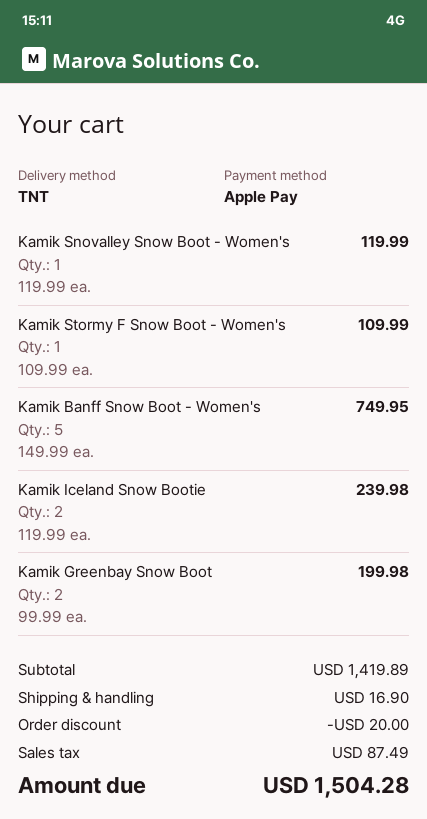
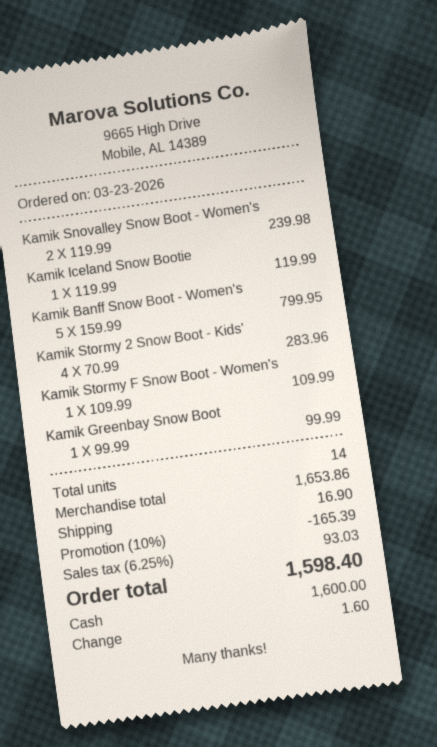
payment method: Apple Pay -> cash
Kamik Snovalley Snow Boot - Women's: 1 x 119.99 = 119.99 -> 2 x 119.99 = 239.98
Kamik Banff Snow Boot - Women's: 5 x 149.99 = 749.95 -> 5 x 159.99 = 799.95
Kamik Iceland Snow Bootie: 2 x 119.99 = 239.98 -> 1 x 119.99 = 119.99
Kamik Greenbay Snow Boot: 2 x 99.99 = 199.98 -> 1 x 99.99 = 99.99
Kamik Stormy 2 Snow Boot - Kids': none -> 4 x 70.99 = 283.96
subtotal: 1419.89 -> 1653.86
discount: 20.00 -> 165.39
tax: 87.49 -> 93.03
total: 1504.28 -> 1598.40

